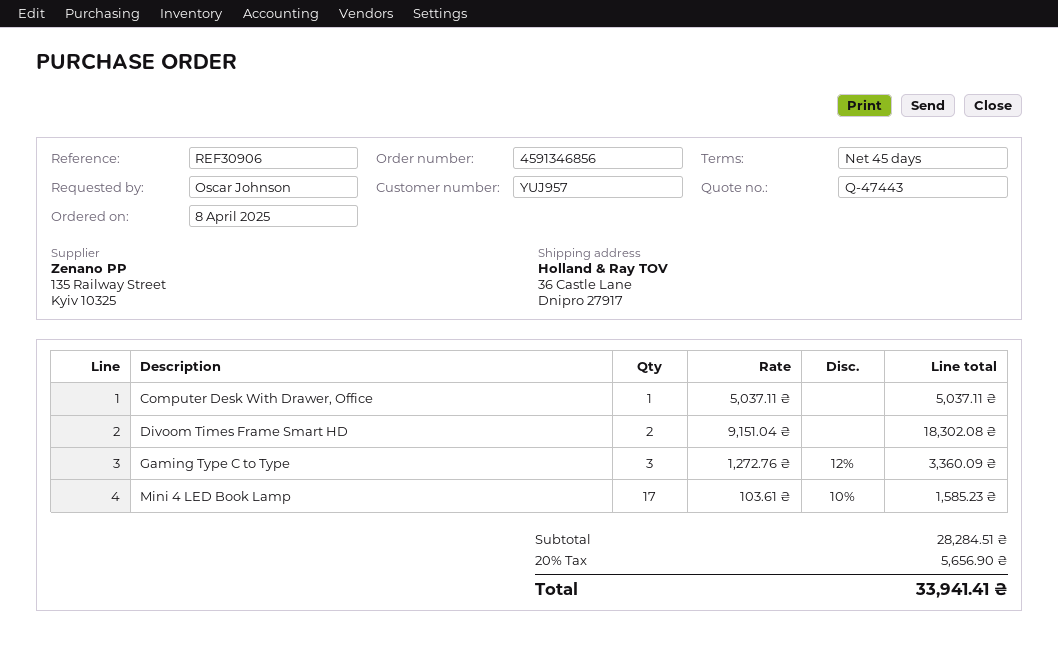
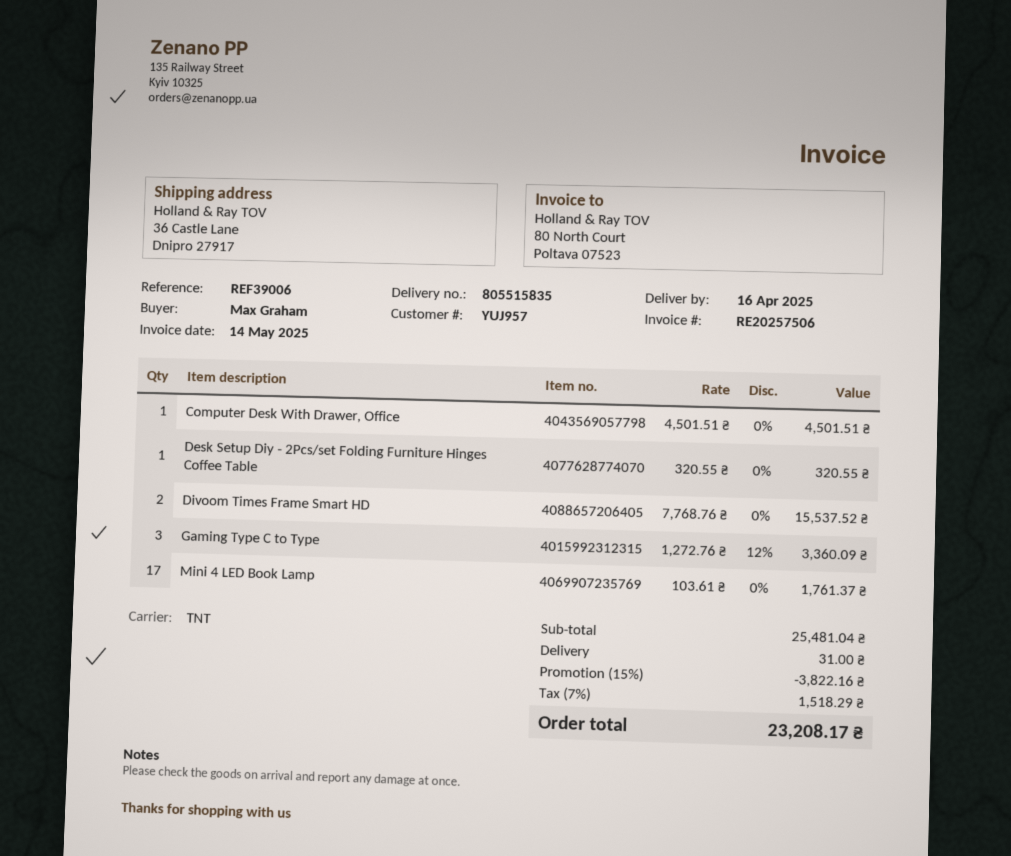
reference: REF30906 -> REF39006
ordered by: Oscar Johnson -> Max Graham
Computer Desk With Drawer, Office: 1 x 5037.11 = 5037.11 -> 1 x 4501.51 = 4501.51
Divoom Times Frame Smart HD: 2 x 9151.04 = 18302.08 -> 2 x 7768.76 = 15537.52
Mini 4 LED Book Lamp: 17 x 103.61 - 10% = 1585.23 -> 17 x 103.61 = 1761.37
Desk Setup Diy - 2Pcs/set Folding Furniture Hinges Coffee Table: none -> 1 x 320.55 = 320.55
subtotal: 28284.51 -> 25481.04
discount: none -> 15% = 3822.16
shipping: none -> 31.00
tax: 20% = 5656.90 -> 7% = 1518.29
total: 33941.41 -> 23208.17

